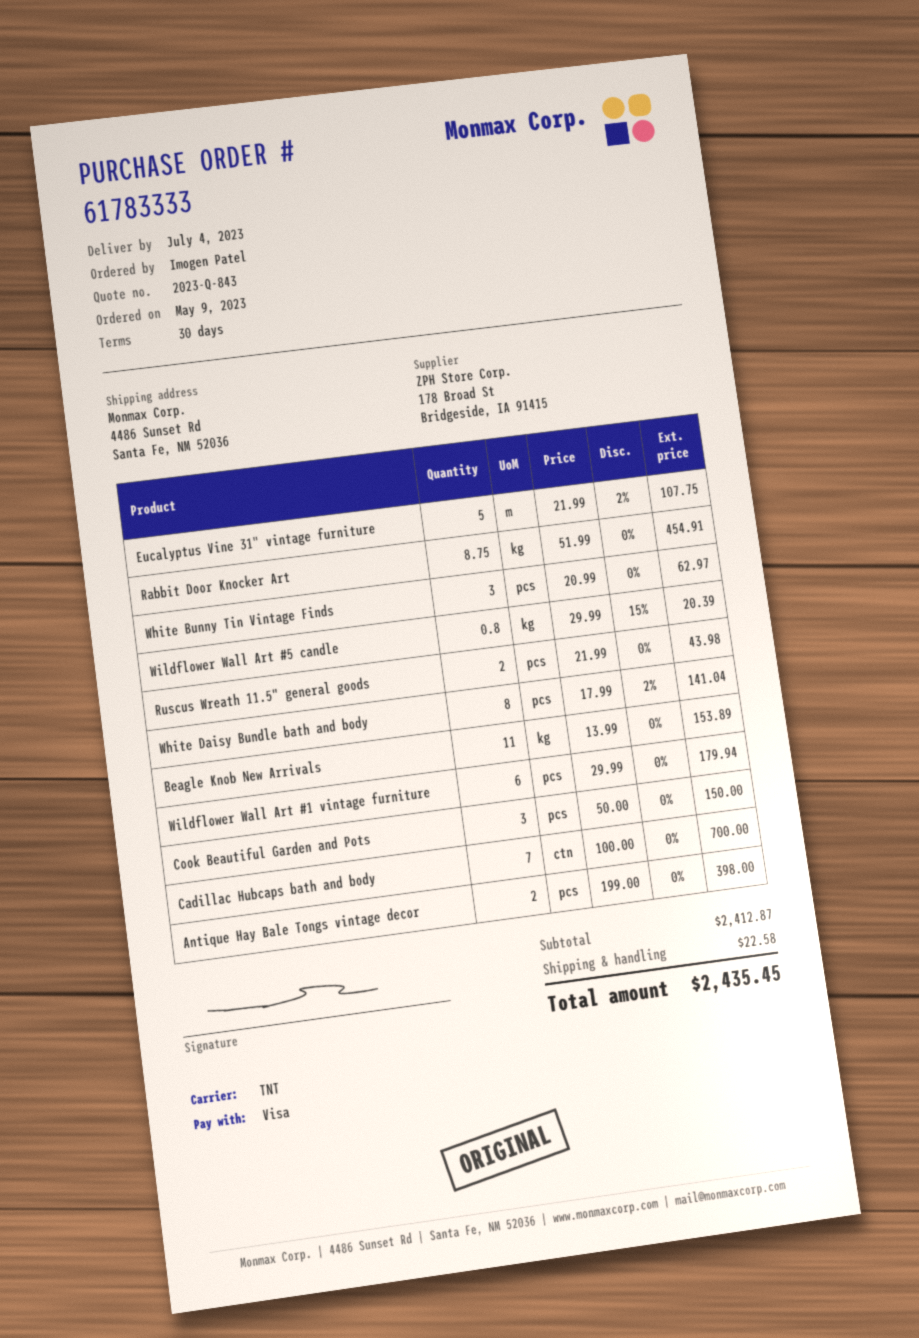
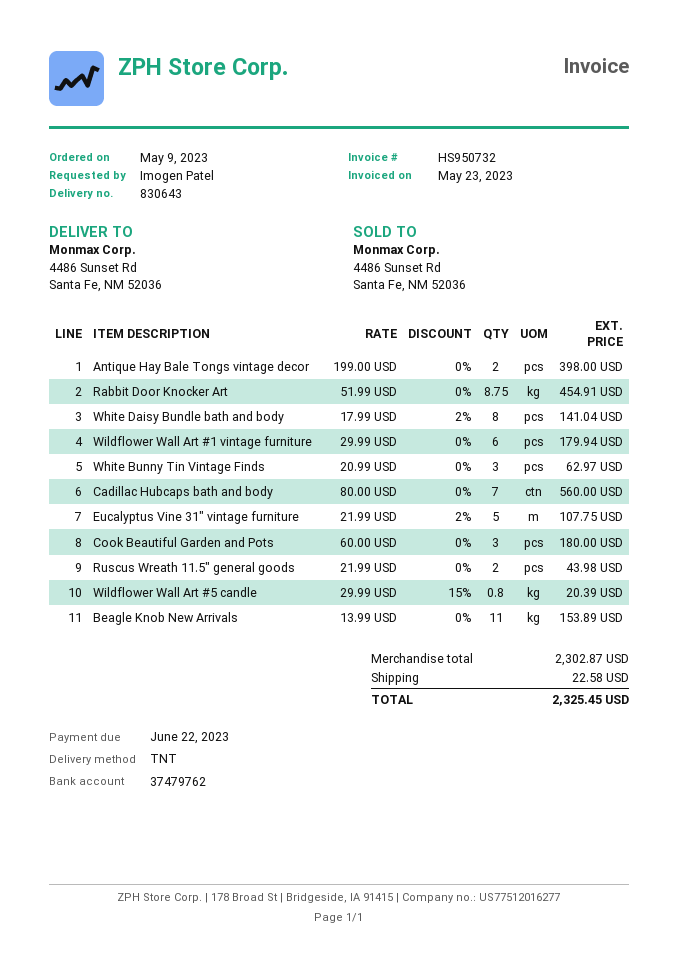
Cook Beautiful Garden and Pots: 3 x 50.00 = 150.00 -> 3 x 60.00 = 180.00
Cadillac Hubcaps bath and body: 7 x 100.00 = 700.00 -> 7 x 80.00 = 560.00
subtotal: 2412.87 -> 2302.87
total: 2435.45 -> 2325.45

